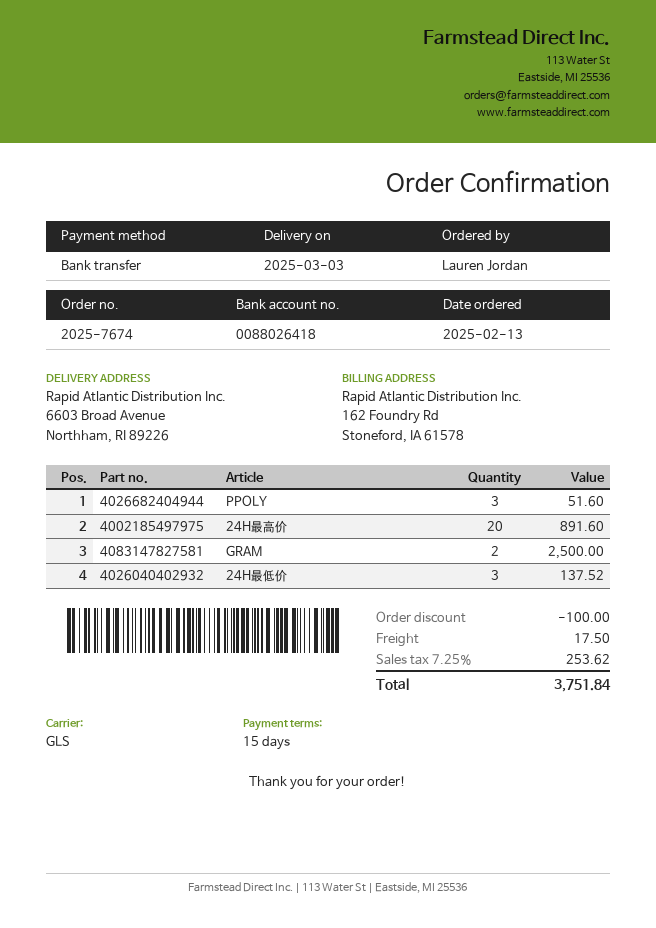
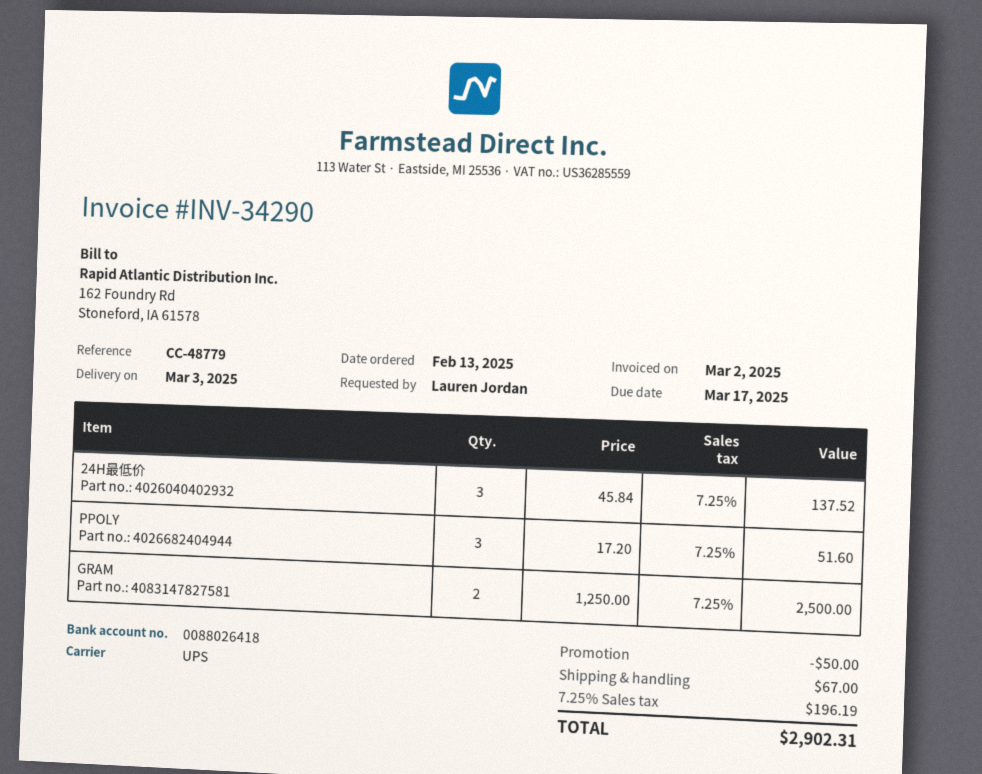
shipping method: GLS -> UPS
24H最高价: 20 for 891.60 -> none
discount: 100.00 -> 50.00
shipping: 17.50 -> 67.00
tax: 7.25% = 253.62 -> 7.25% = 196.19
total: 3751.84 -> 2902.31

